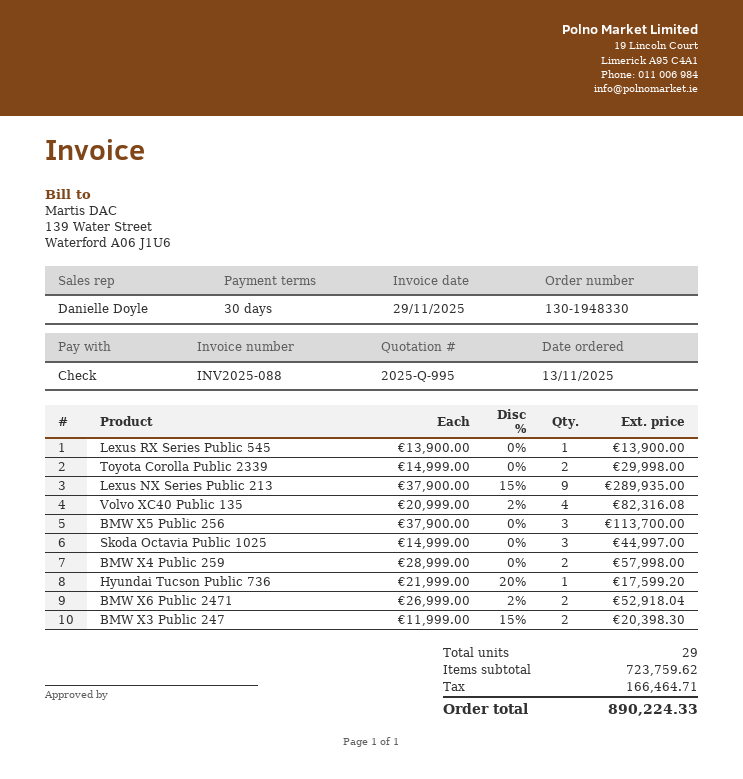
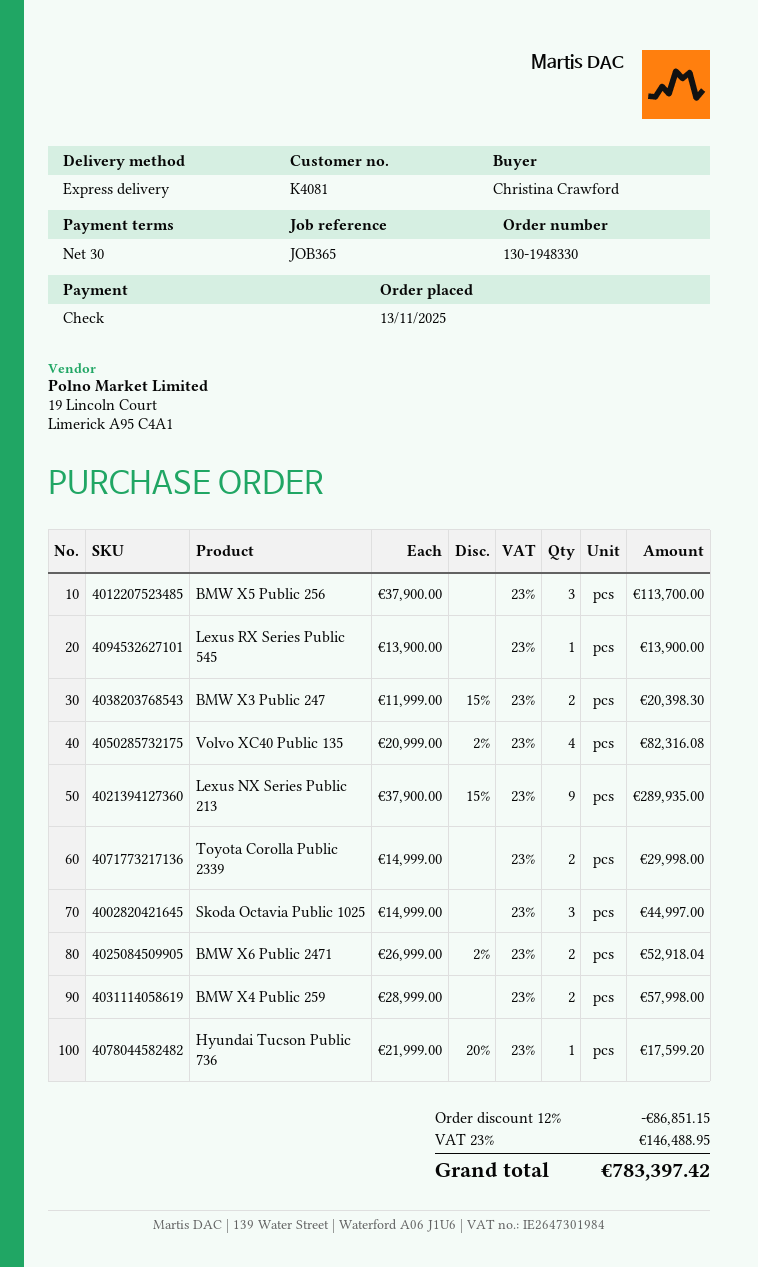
discount: none -> 12% = 86851.15
tax: 166464.71 -> 146488.95
total: 890224.33 -> 783397.42

